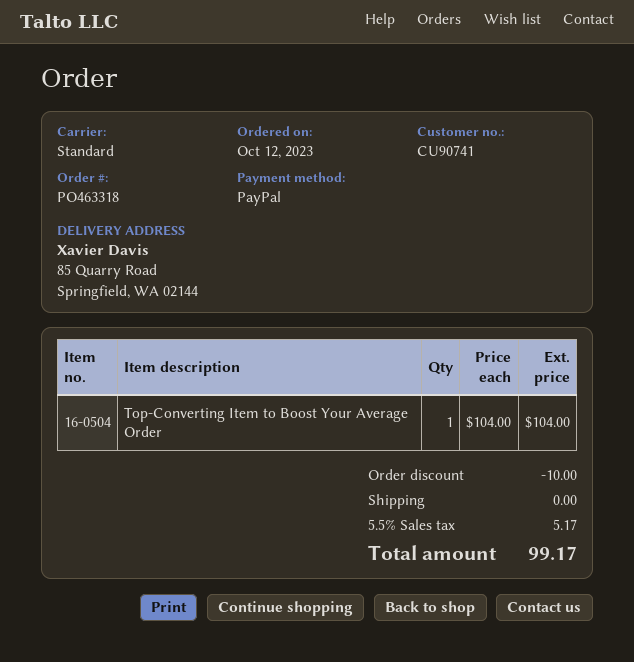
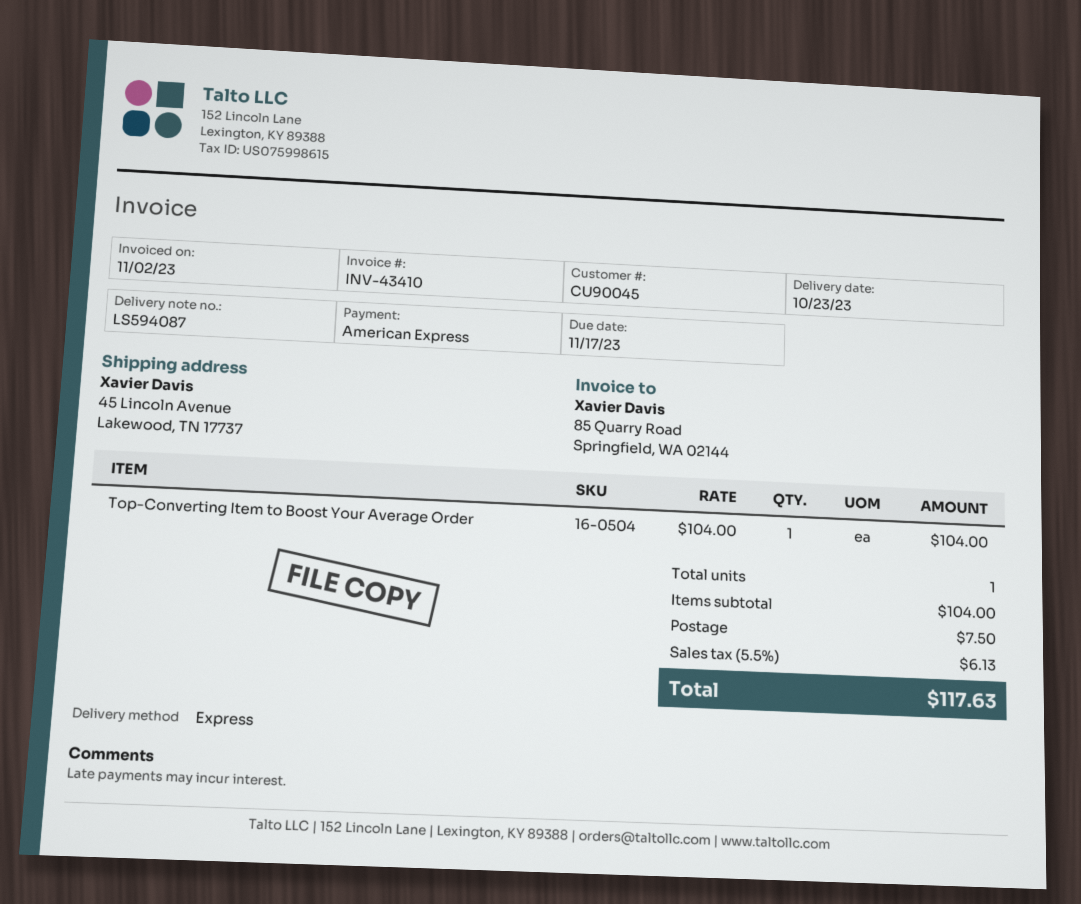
customer number: CU90741 -> CU90045
payment method: PayPal -> American Express
shipping method: standard -> express
ship to: 85 Quarry Road, Springfield, WA 02144 -> 45 Lincoln Avenue, Lakewood, TN 17737
discount: 10.00 -> none
shipping: 0.00 -> 7.50
tax: 5.5% = 5.17 -> 5.5% = 6.13
total: 99.17 -> 117.63

